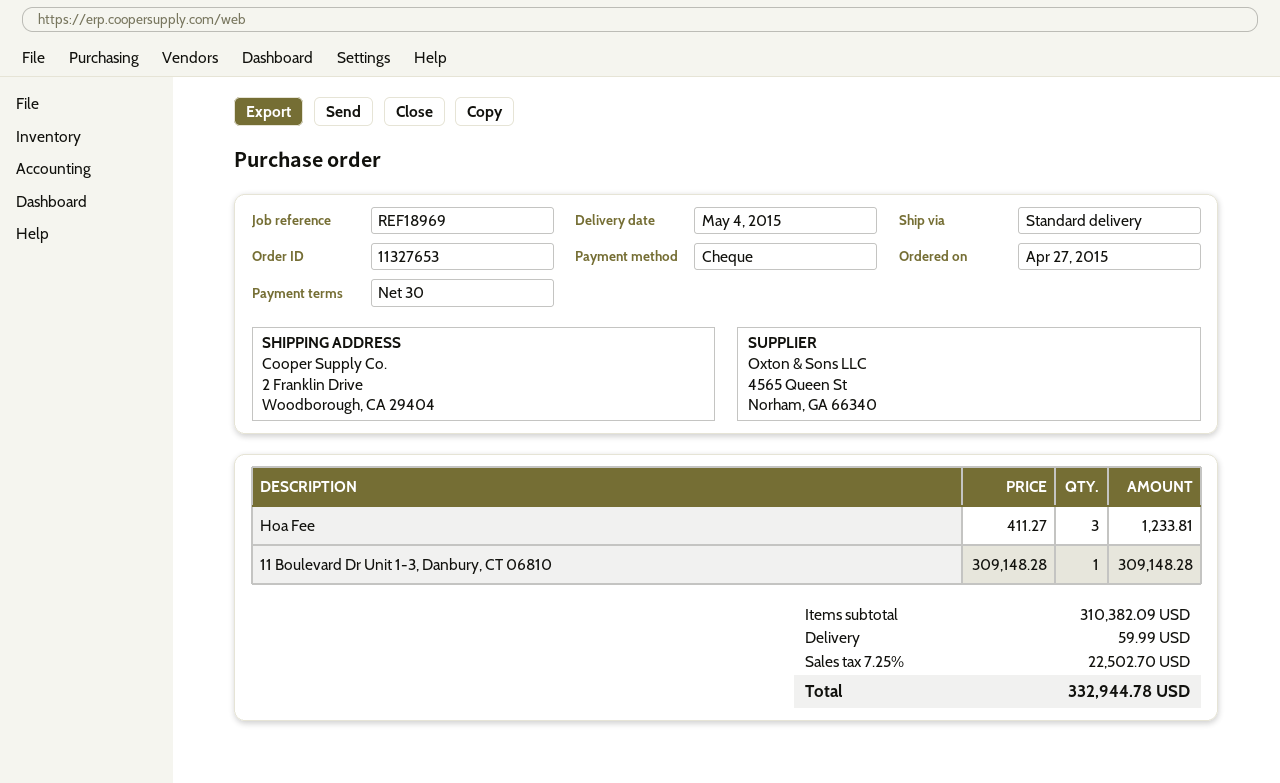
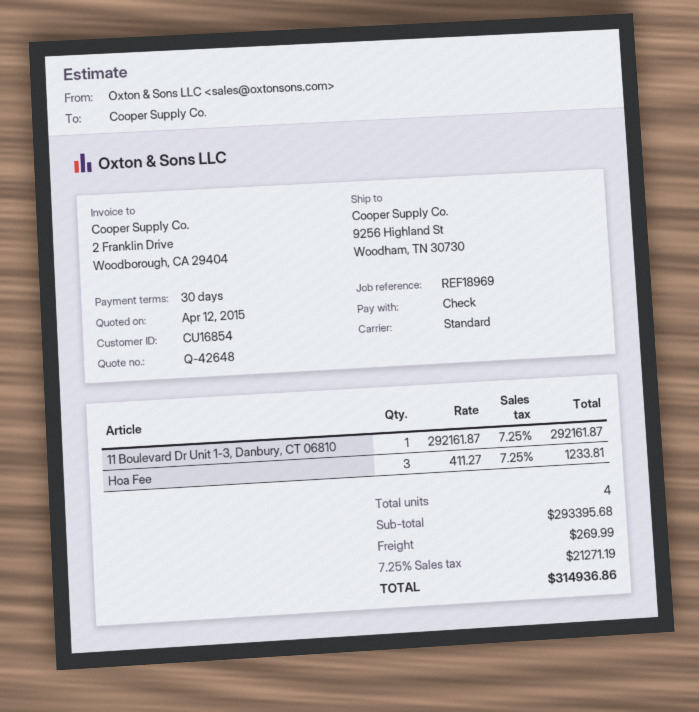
ship to: 2 Franklin Drive, Woodborough, CA 29404 -> 9256 Highland St, Woodham, TN 30730
11 Boulevard Dr Unit 1-3, Danbury, CT 06810: 1 x 309148.28 = 309148.28 -> 1 x 292161.87 = 292161.87
subtotal: 310382.09 -> 293395.68
shipping: 59.99 -> 269.99
tax: 7.25% = 22502.70 -> 7.25% = 21271.19
total: 332944.78 -> 314936.86

